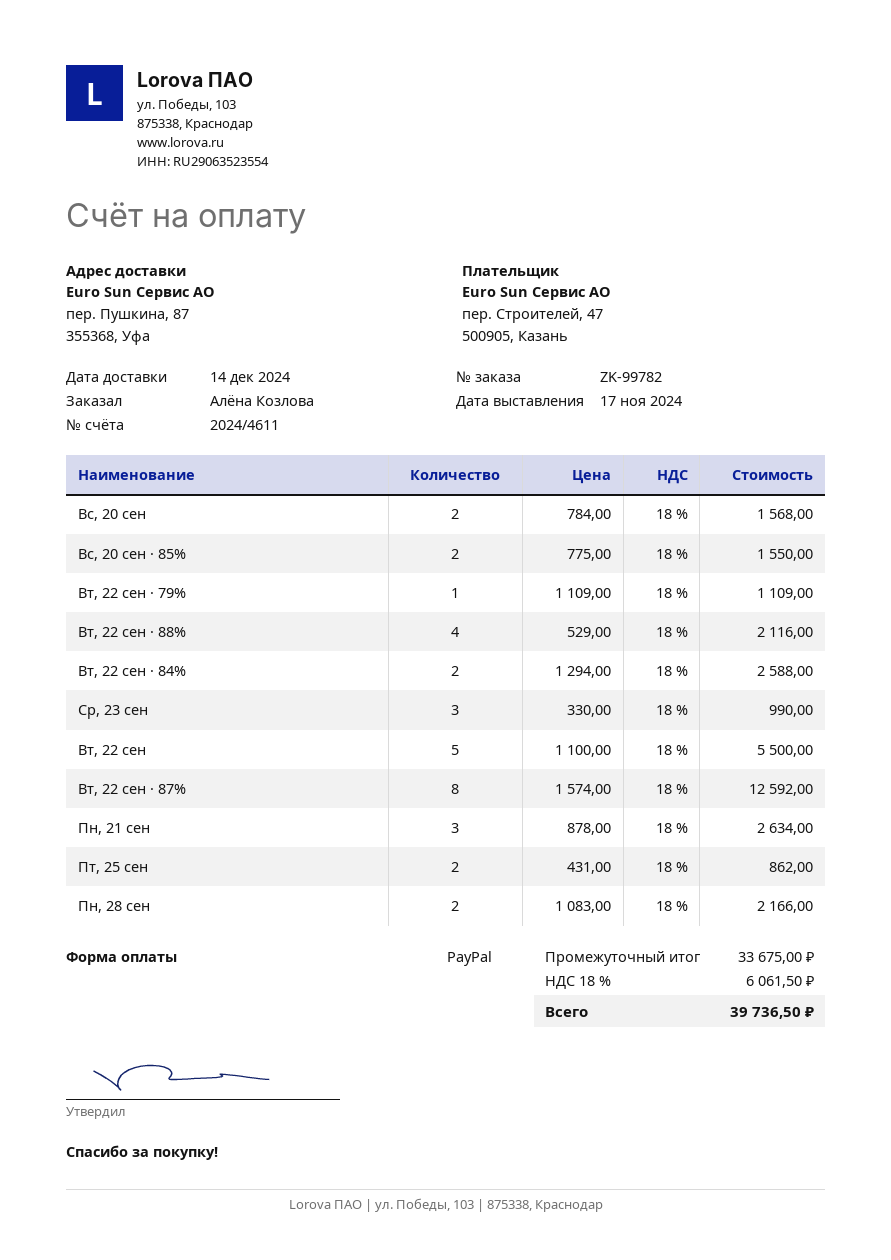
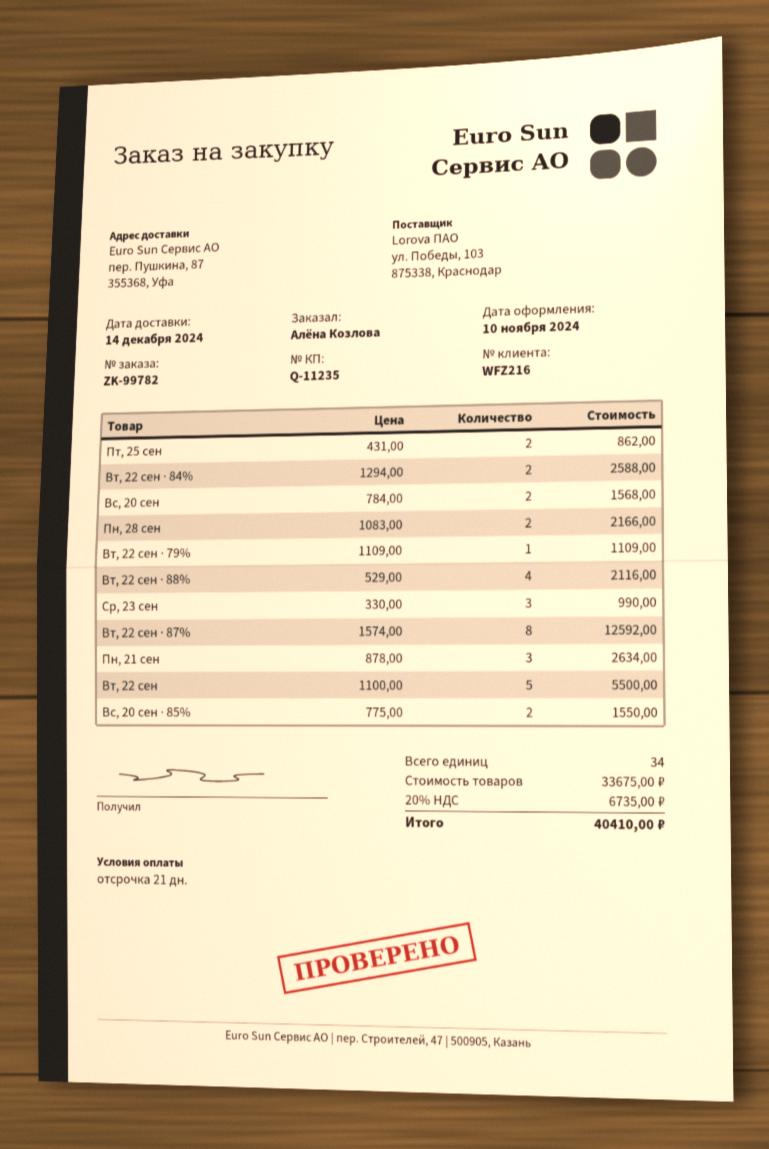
tax: 18% = 6061.50 -> 20% = 6735.00
total: 39736.50 -> 40410.00

